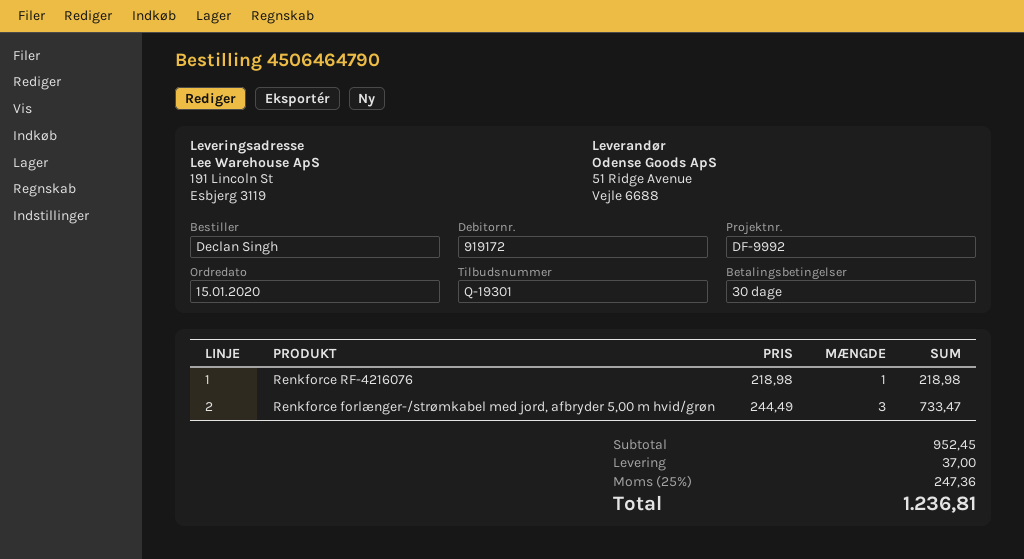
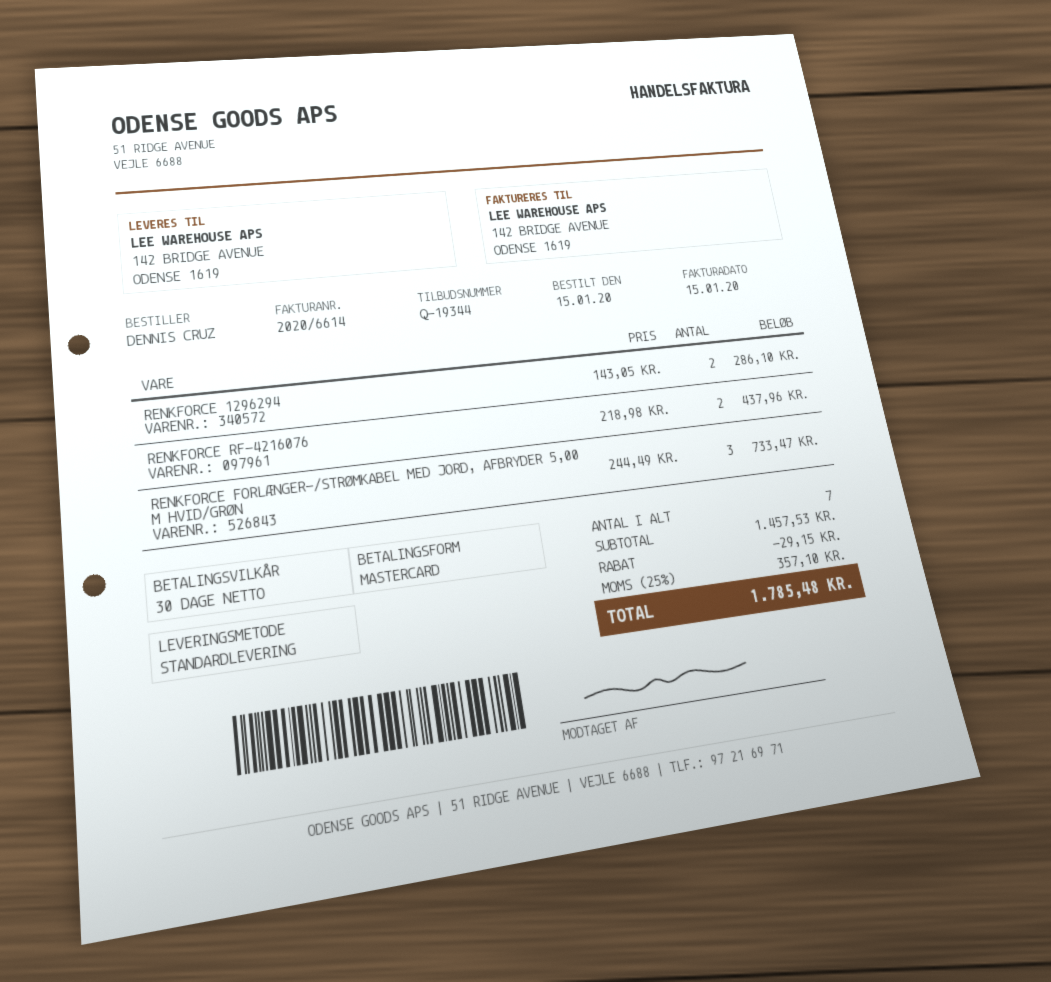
quote number: Q-19301 -> Q-19344
ordered by: Declan Singh -> DENNIS CRUZ
ship to: 191 Lincoln St, Esbjerg 3119 -> 142 BRIDGE AVENUE, ODENSE 1619
Renkforce RF-4216076: 1 x 218.98 = 218.98 -> 2 x 218.98 = 437.96
RENKFORCE 1296294: none -> 2 x 143.05 = 286.10
subtotal: 952.45 -> 1457.53
discount: none -> 29.15
shipping: 37.00 -> none
tax: 25% = 247.36 -> 25% = 357.10
total: 1236.81 -> 1785.48

